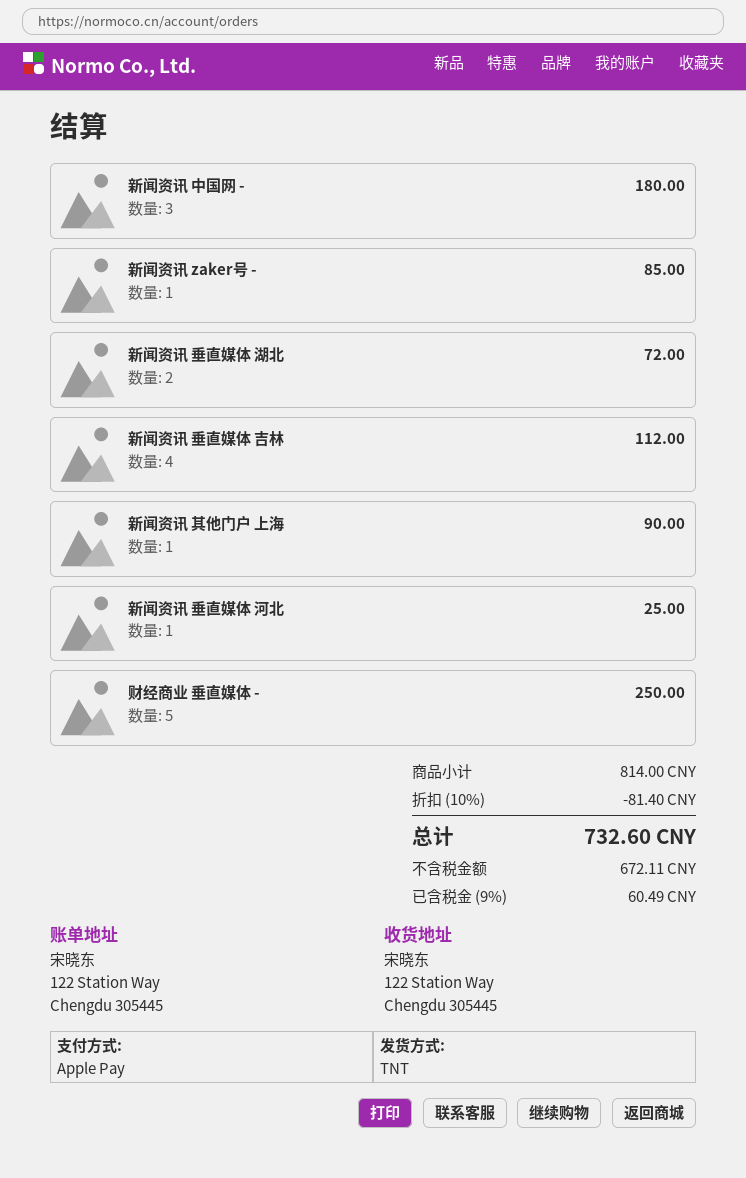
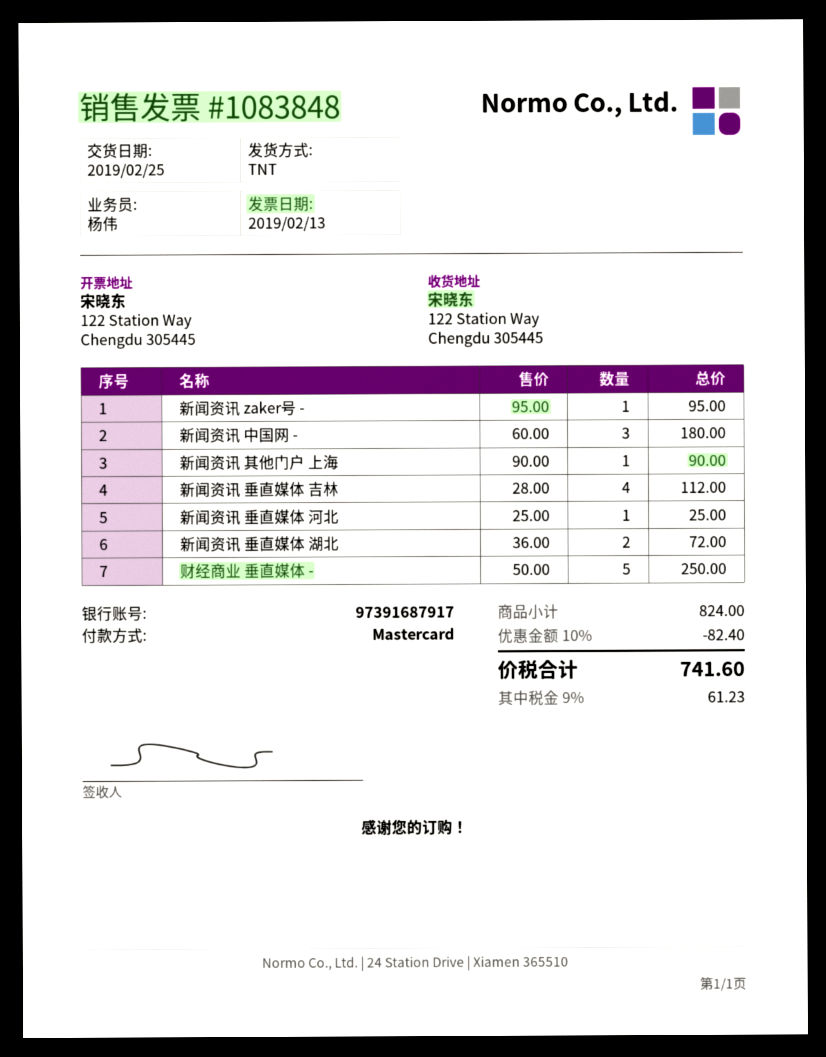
payment method: Apple Pay -> Mastercard
新闻资讯 zaker号 -: 1 for 85.00 -> 1 for 95.00
subtotal: 814.00 -> 824.00
discount: 10% = 81.40 -> 10% = 82.40
tax: 9% = 60.49 -> 9% = 61.23
total: 732.60 -> 741.60

